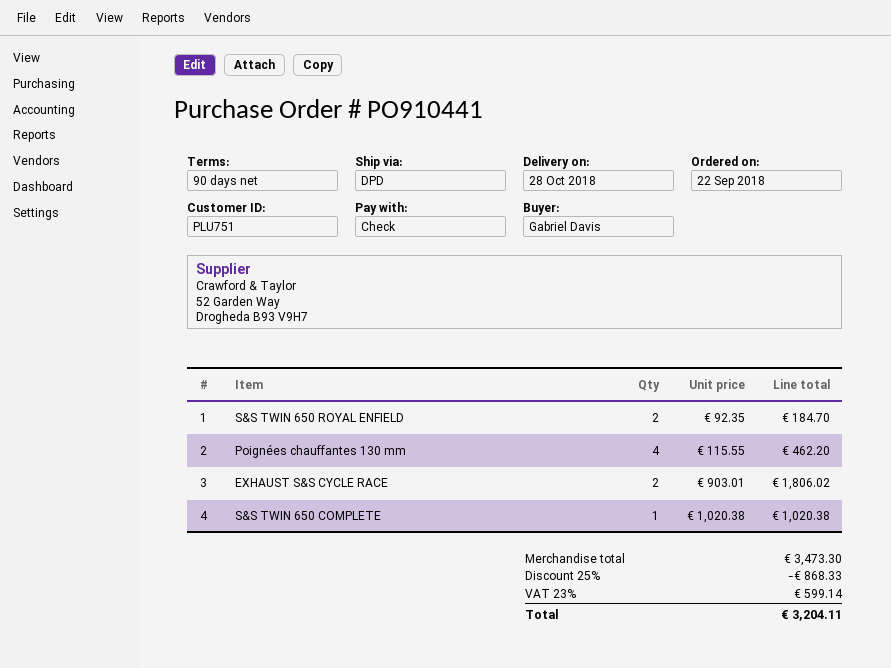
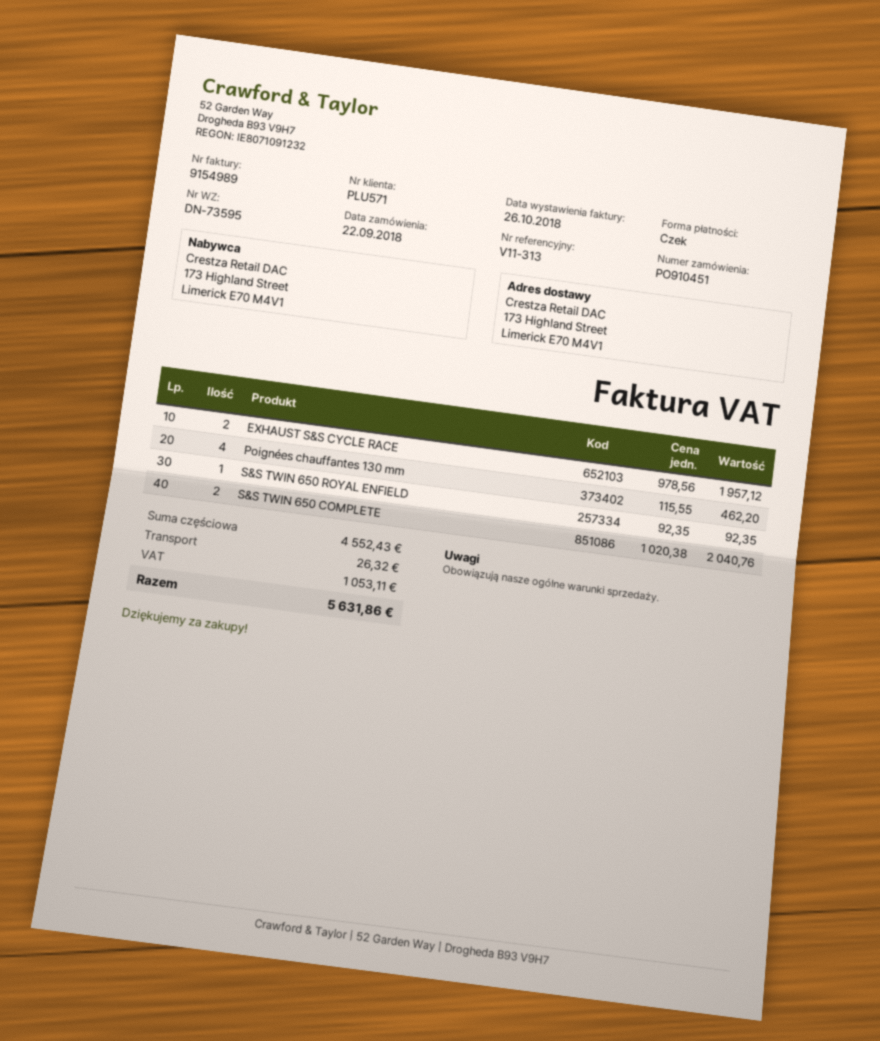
order number: PO910441 -> PO910451
customer number: PLU751 -> PLU571
S&S TWIN 650 ROYAL ENFIELD: 2 x 92.35 = 184.70 -> 1 x 92.35 = 92.35
EXHAUST S&S CYCLE RACE: 2 x 903.01 = 1806.02 -> 2 x 978.56 = 1957.12
S&S TWIN 650 COMPLETE: 1 x 1020.38 = 1020.38 -> 2 x 1020.38 = 2040.76
subtotal: 3473.30 -> 4552.43
discount: 25% = 868.33 -> none
shipping: none -> 26.32
tax: 599.14 -> 1053.11
total: 3204.11 -> 5631.86

